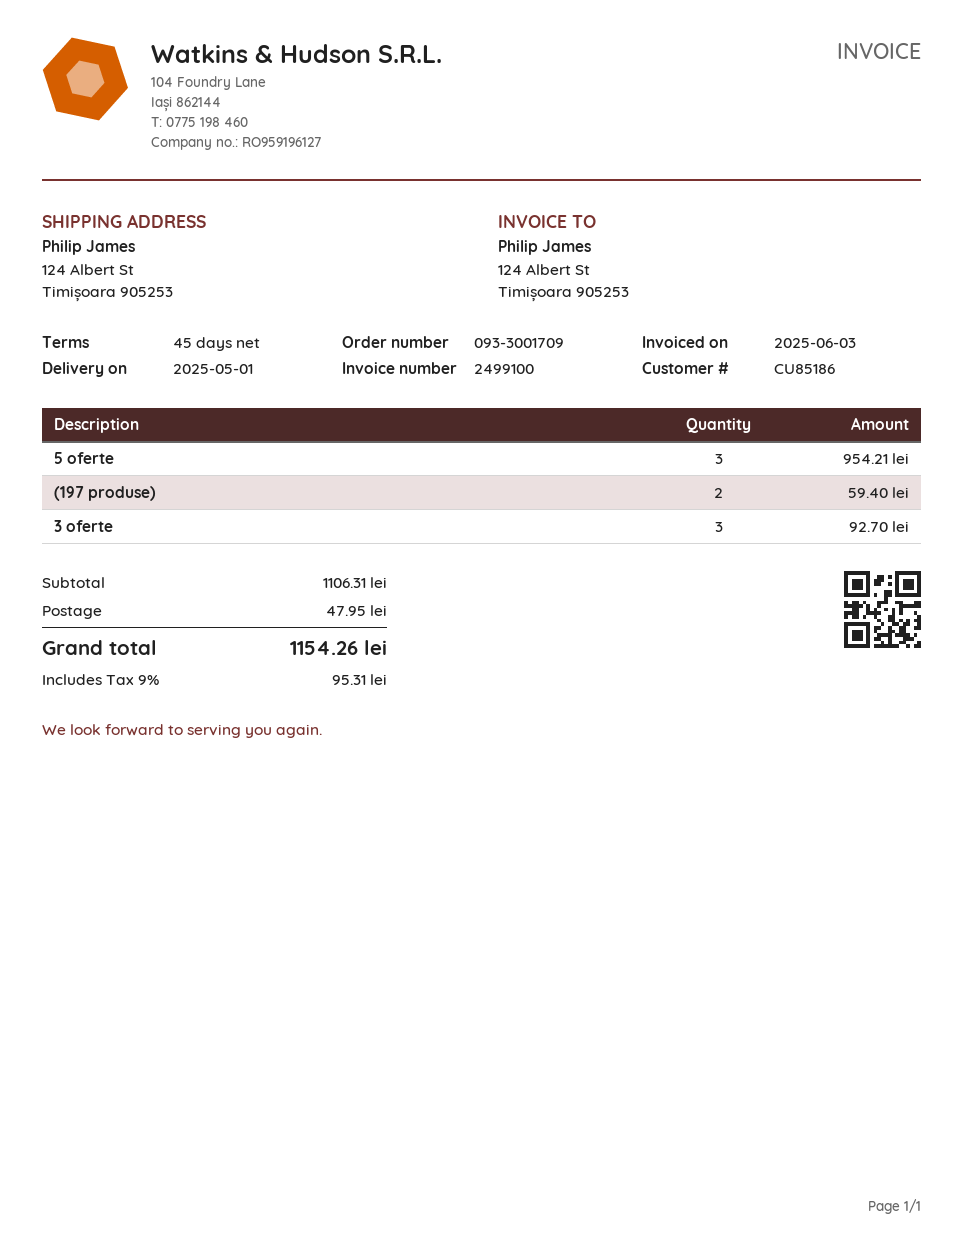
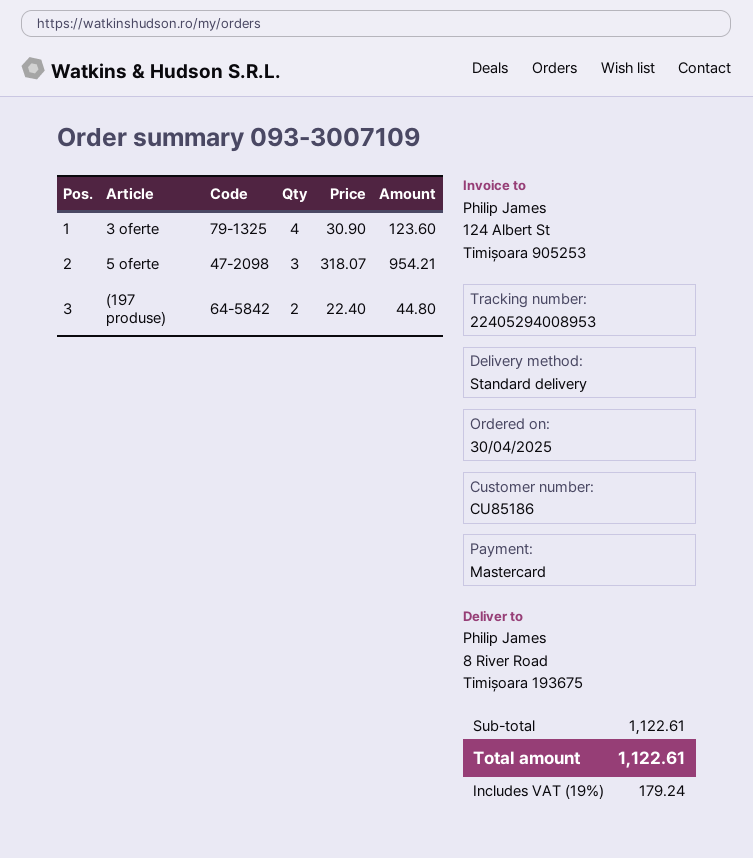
order number: 093-3001709 -> 093-3007109
ship to: 124 Albert St, Timișoara 905253 -> 8 River Road, Timișoara 193675
(197 produse): 2 for 59.40 -> 2 for 44.80
3 oferte: 3 for 92.70 -> 4 for 123.60
subtotal: 1106.31 -> 1122.61
shipping: 47.95 -> none
tax: 9% = 95.31 -> 19% = 179.24
total: 1154.26 -> 1122.61

